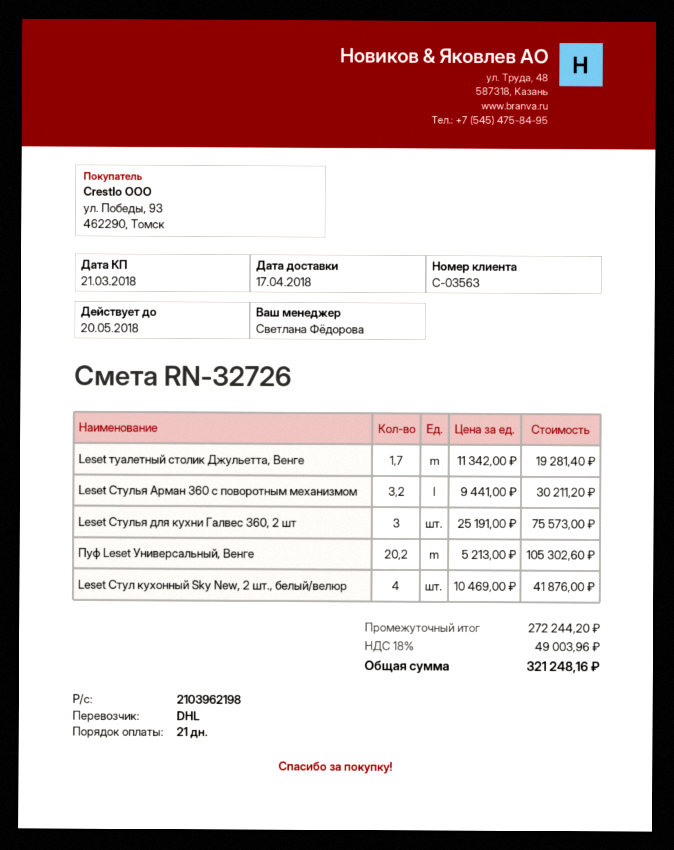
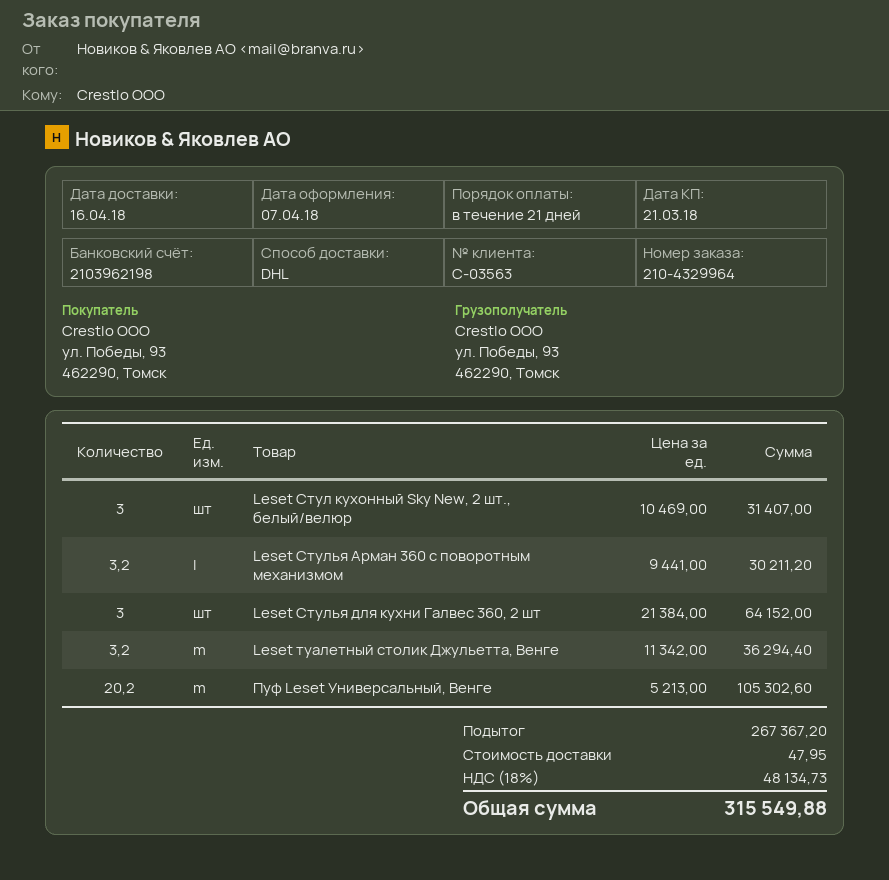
delivery date: 2018-04-17 -> 2018-04-16
Leset туалетный столик Джульетта, Венге: 1.7 x 11342.00 = 19281.40 -> 3.2 x 11342.00 = 36294.40
Leset Стулья для кухни Галвес 360, 2 шт: 3 x 25191.00 = 75573.00 -> 3 x 21384.00 = 64152.00
Leset Стул кухонный Sky New, 2 шт., белый/велюр: 4 x 10469.00 = 41876.00 -> 3 x 10469.00 = 31407.00
subtotal: 272244.20 -> 267367.20
shipping: none -> 47.95
tax: 18% = 49003.96 -> 18% = 48134.73
total: 321248.16 -> 315549.88

